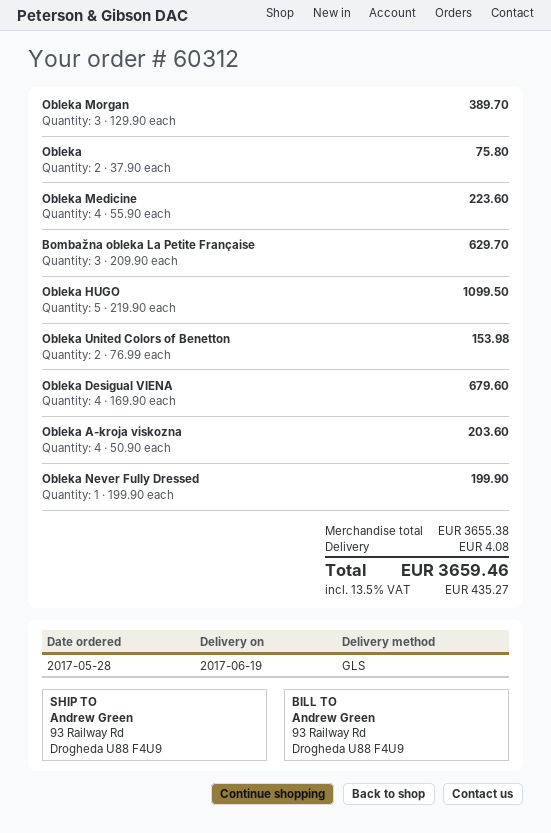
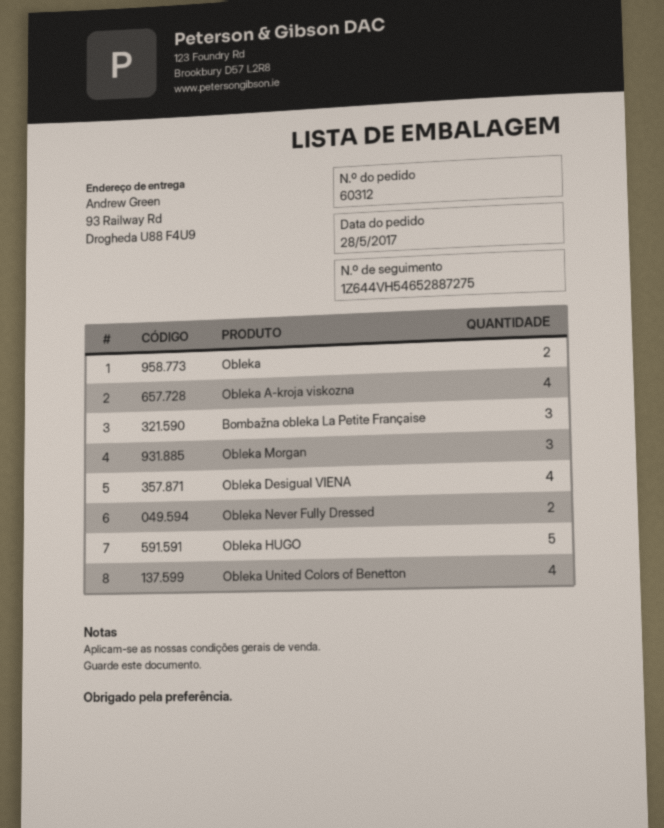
Obleka Medicine: 4 -> none
Obleka United Colors of Benetton: 2 -> 4
Obleka Never Fully Dressed: 1 -> 2

